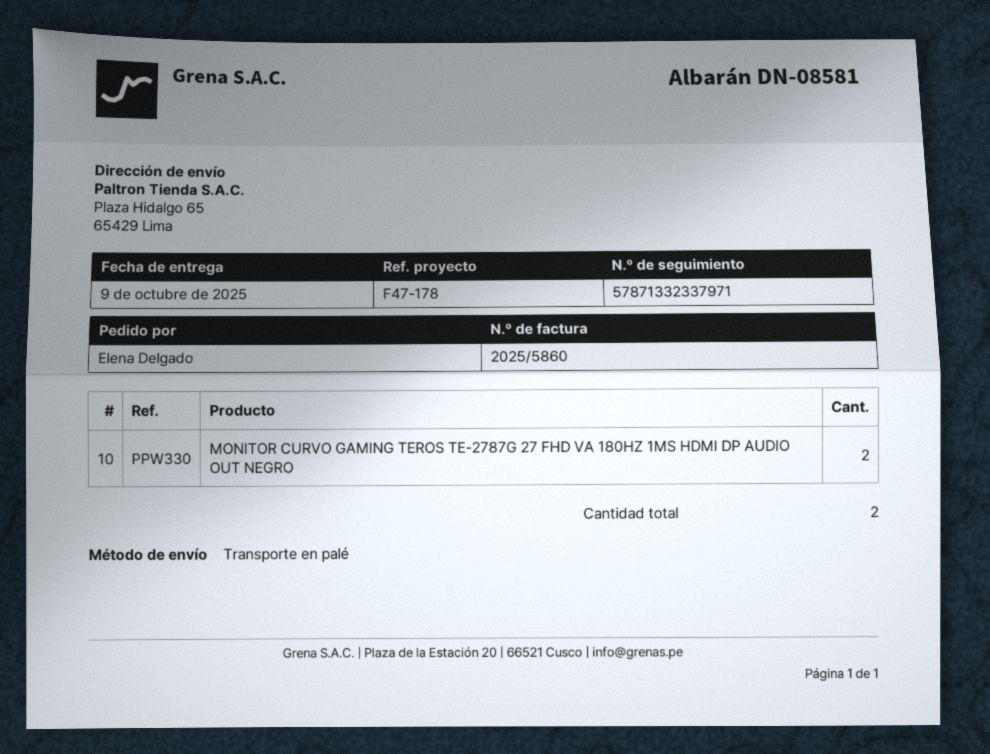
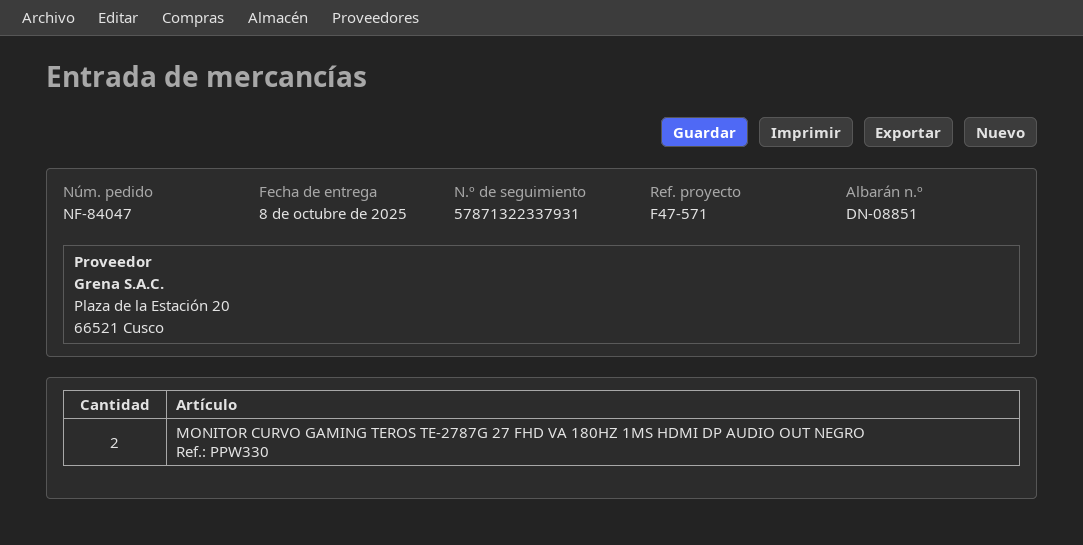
delivery note number: DN-08581 -> DN-08851
delivery date: 2025-10-09 -> 2025-10-08
reference: F47-178 -> F47-571
tracking number: 57871332337971 -> 57871322337931

